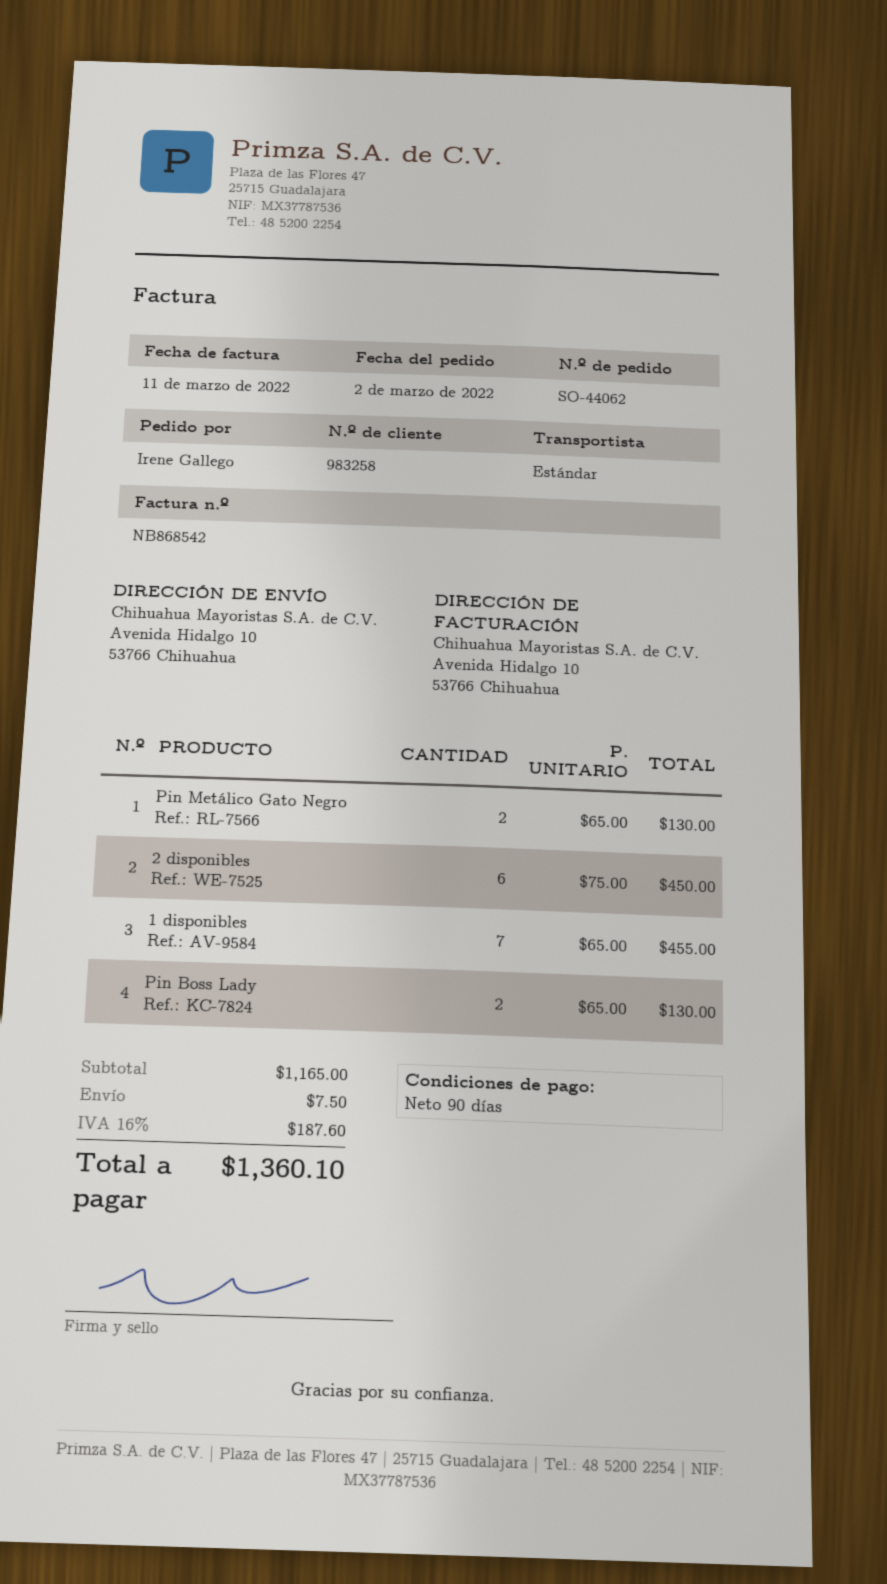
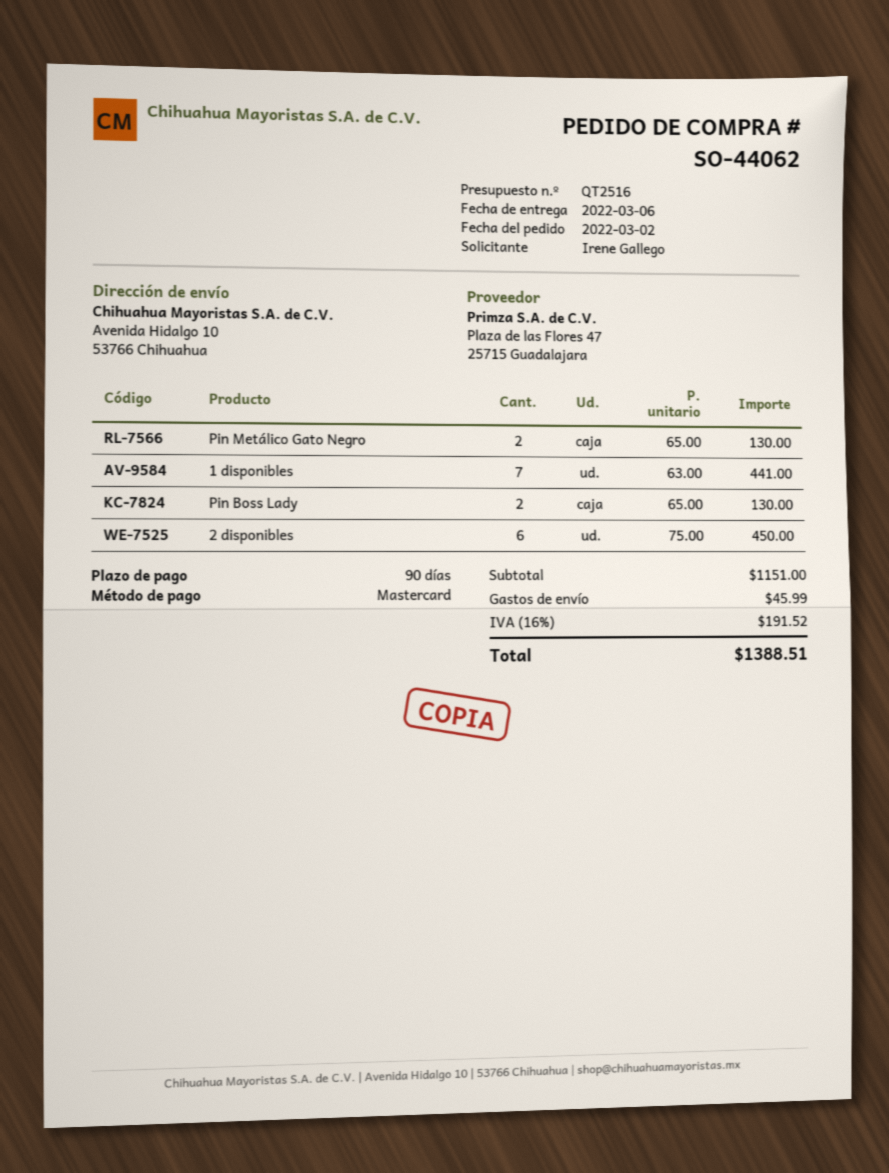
1 disponibles: 7 x 65.00 = 455.00 -> 7 x 63.00 = 441.00
subtotal: 1165.00 -> 1151.00
shipping: 7.50 -> 45.99
tax: 16% = 187.60 -> 16% = 191.52
total: 1360.10 -> 1388.51

